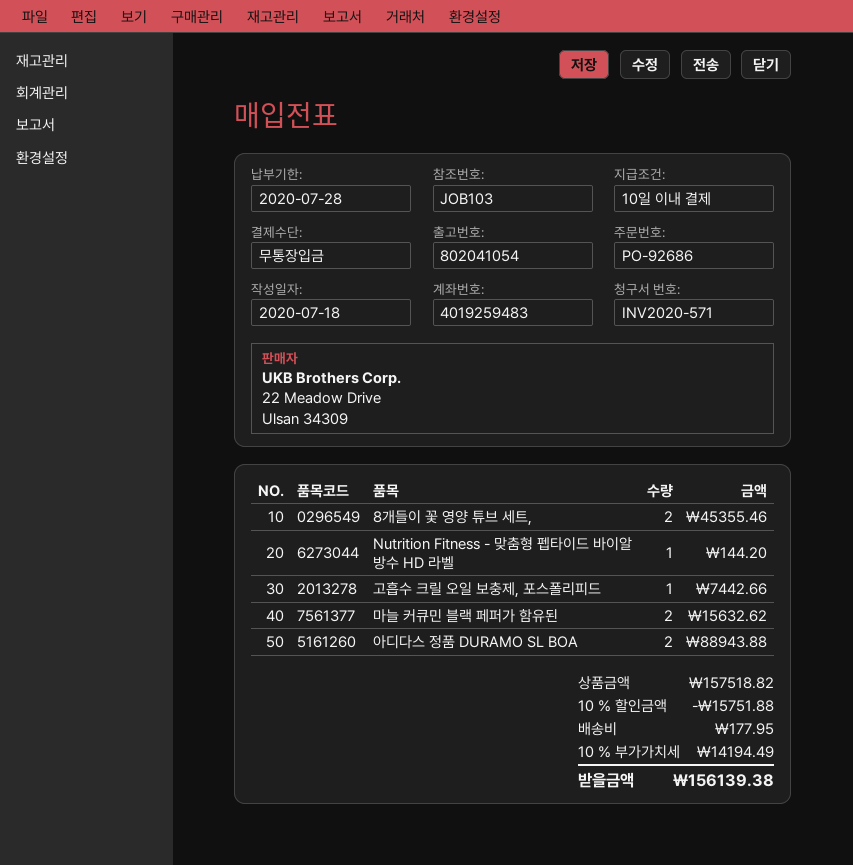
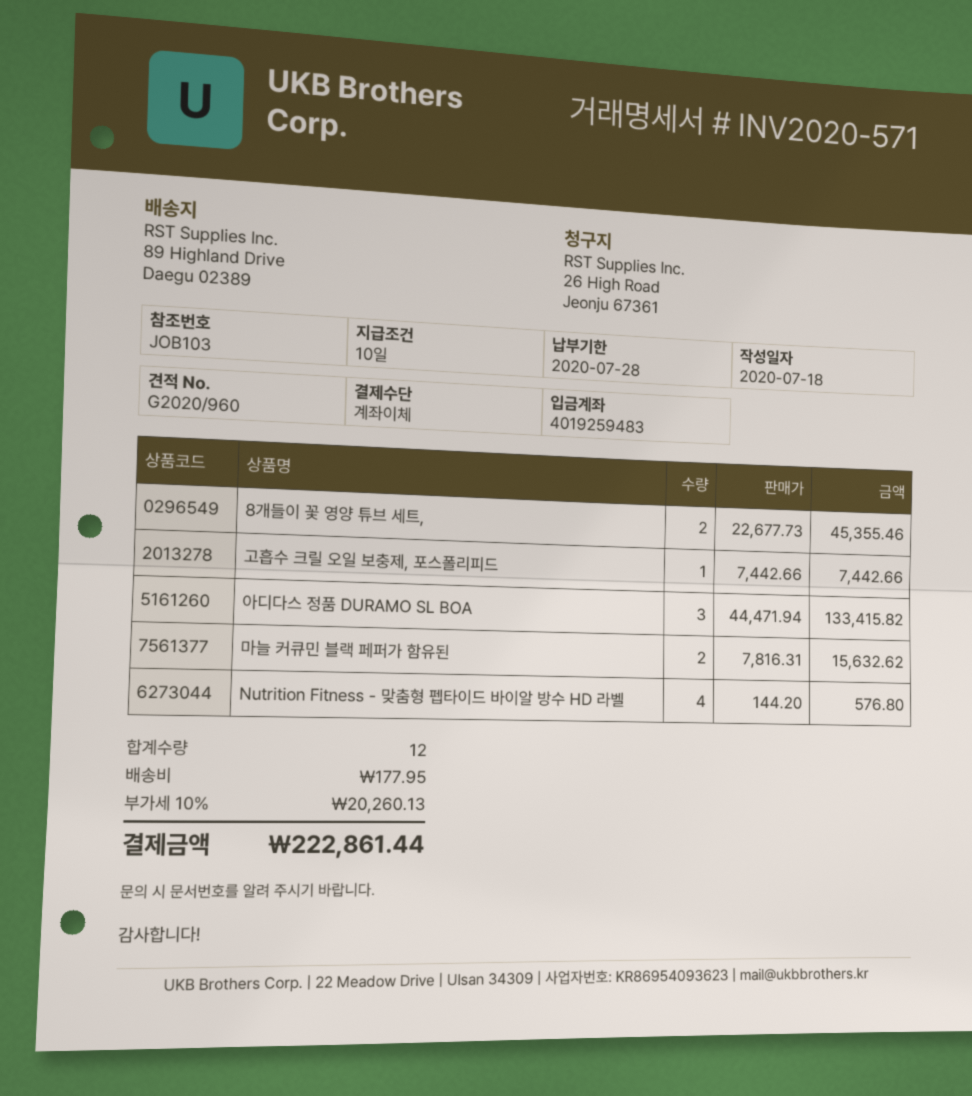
Nutrition Fitness - 맞춤형 펩타이드 바이알 방수 HD 라벨: 1 for 144.20 -> 4 for 576.80
아디다스 정품 DURAMO SL BOA: 2 for 88943.88 -> 3 for 133415.82
discount: 10% = 15751.88 -> none
tax: 10% = 14194.49 -> 10% = 20260.13
total: 156139.38 -> 222861.44

